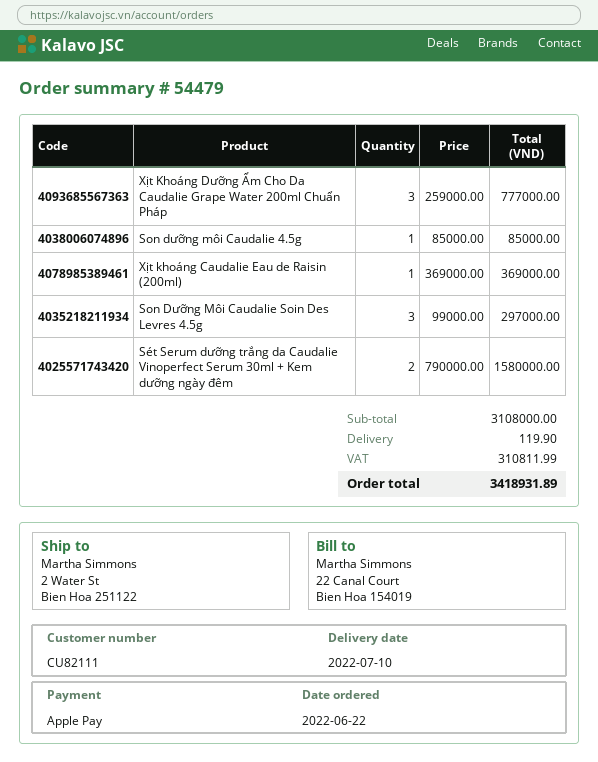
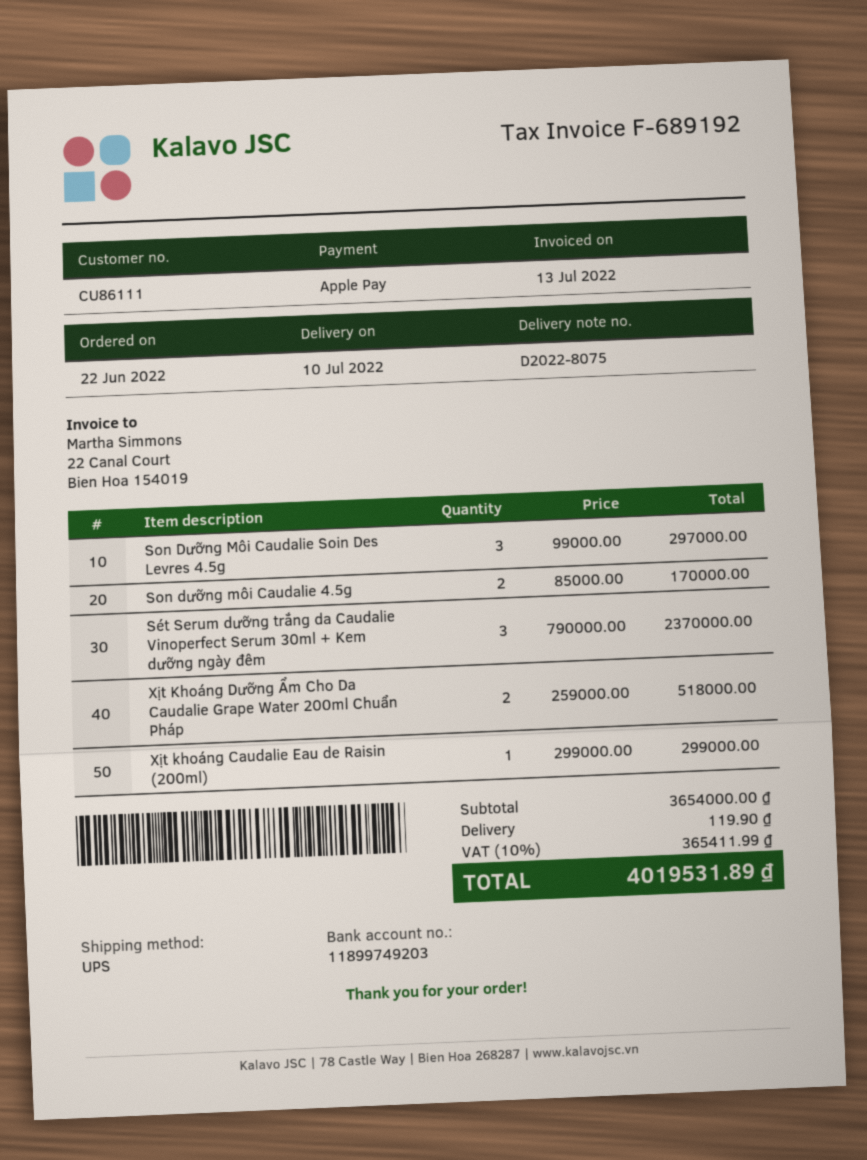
customer number: CU82111 -> CU86111
Xịt Khoáng Dưỡng Ẩm Cho Da Caudalie Grape Water 200ml Chuẩn Pháp: 3 x 259000.00 = 777000.00 -> 2 x 259000.00 = 518000.00
Son dưỡng môi Caudalie 4.5g: 1 x 85000.00 = 85000.00 -> 2 x 85000.00 = 170000.00
Xịt khoáng Caudalie Eau de Raisin (200ml): 1 x 369000.00 = 369000.00 -> 1 x 299000.00 = 299000.00
Sét Serum dưỡng trắng da Caudalie Vinoperfect Serum 30ml + Kem dưỡng ngày đêm: 2 x 790000.00 = 1580000.00 -> 3 x 790000.00 = 2370000.00
subtotal: 3108000.00 -> 3654000.00
tax: 310811.99 -> 365411.99
total: 3418931.89 -> 4019531.89

